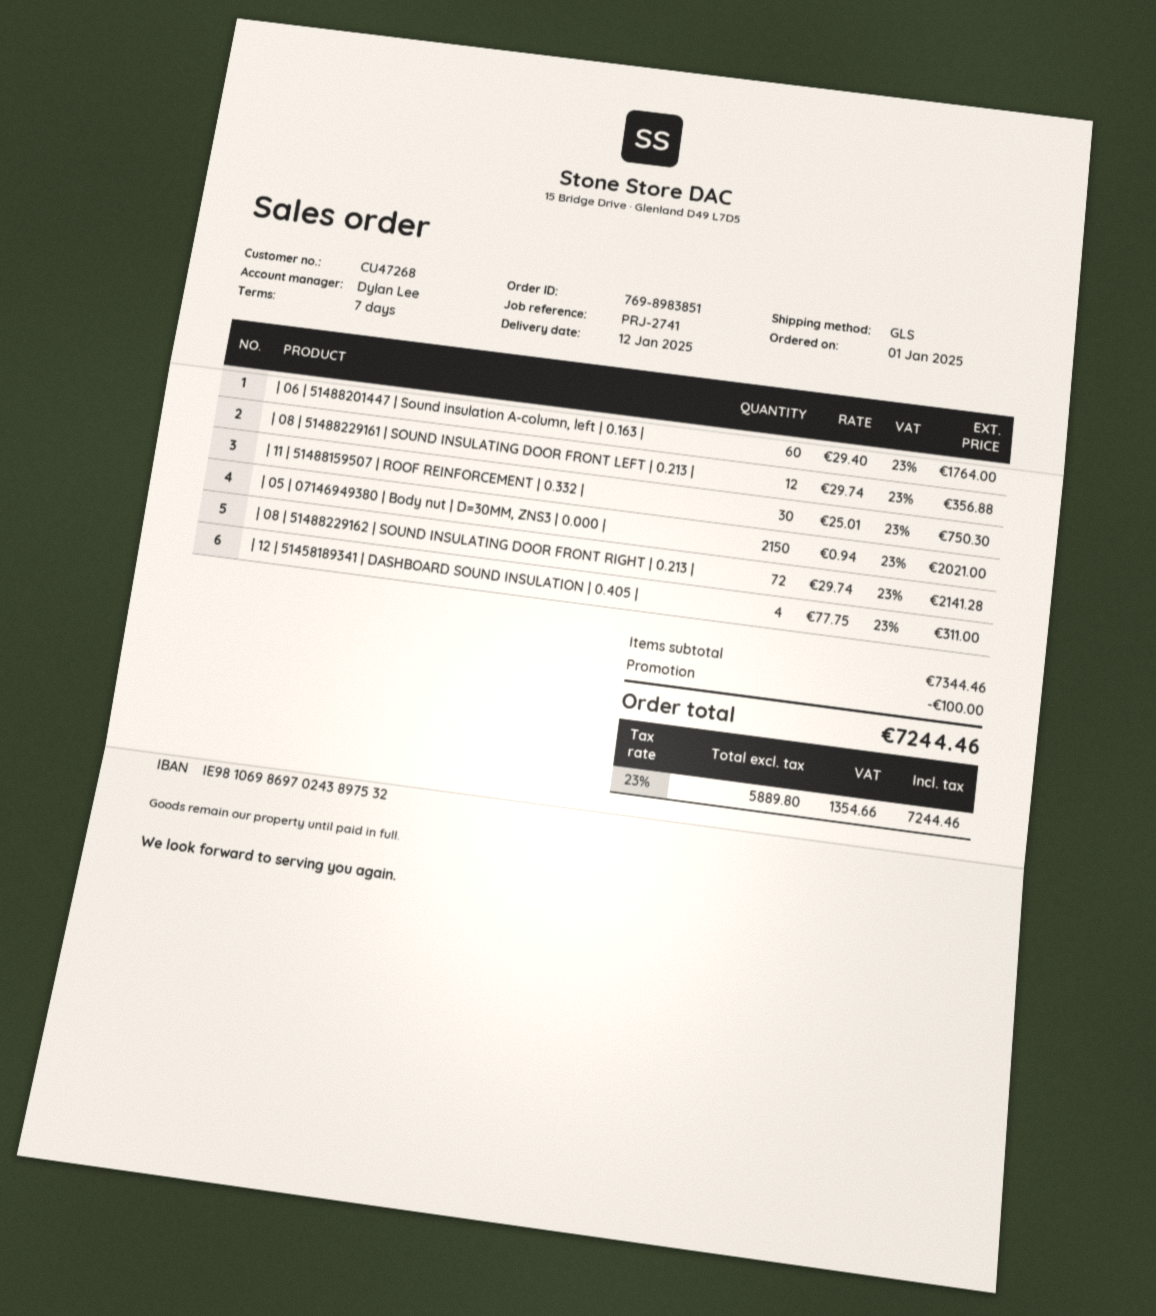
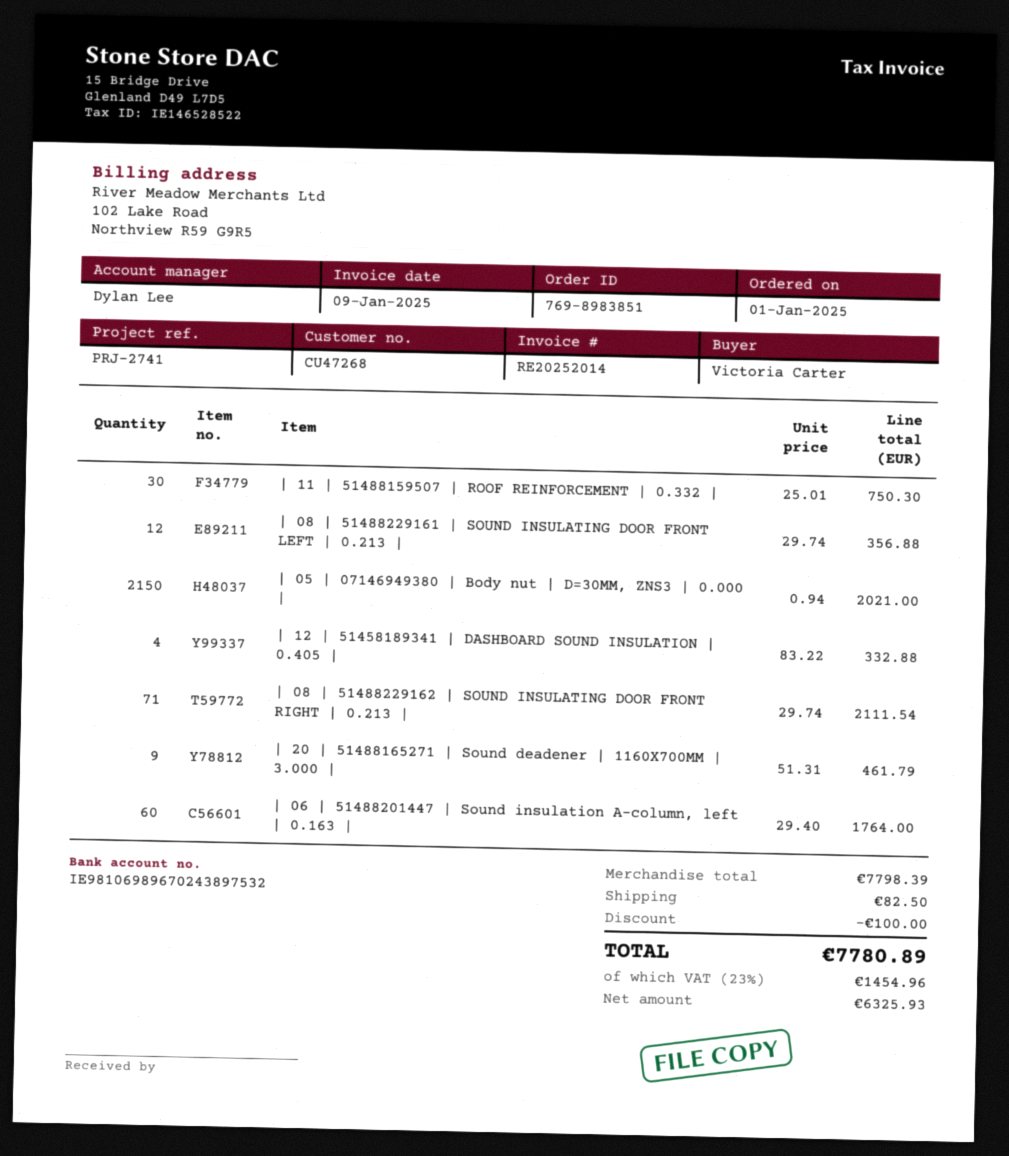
bank account: IE98106986970243897532 -> IE98106989670243897532
| 08 | 51488229162 | SOUND INSULATING DOOR FRONT RIGHT | 0.213 |: 72 x 29.74 = 2141.28 -> 71 x 29.74 = 2111.54
| 12 | 51458189341 | DASHBOARD SOUND INSULATION | 0.405 |: 4 x 77.75 = 311.00 -> 4 x 83.22 = 332.88
| 20 | 51488165271 | Sound deadener | 1160X700MM | 3.000 |: none -> 9 x 51.31 = 461.79
subtotal: 7344.46 -> 7798.39
shipping: none -> 82.50
net: 5889.80 -> 6325.93
tax: 23% = 1354.66 -> 23% = 1454.96
total: 7244.46 -> 7780.89

